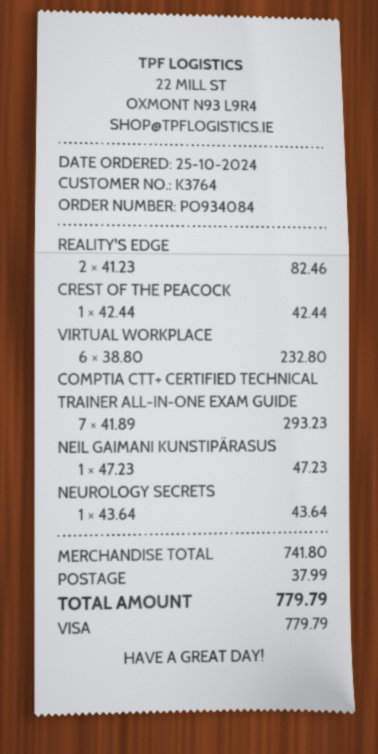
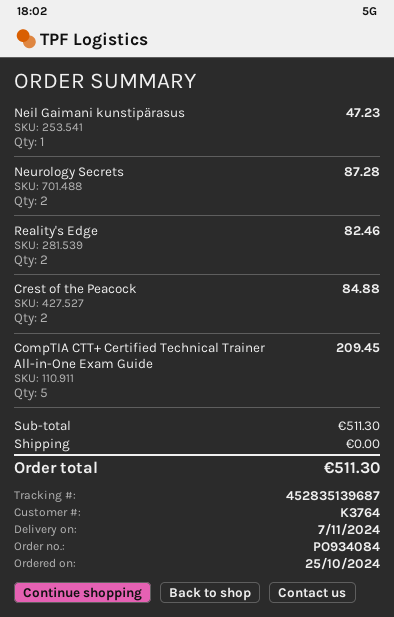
CREST OF THE PEACOCK: 1 for 42.44 -> 2 for 84.88
VIRTUAL WORKPLACE: 6 for 232.80 -> none
COMPTIA CTT+ CERTIFIED TECHNICAL TRAINER ALL-IN-ONE EXAM GUIDE: 7 for 293.23 -> 5 for 209.45
NEUROLOGY SECRETS: 1 for 43.64 -> 2 for 87.28
subtotal: 741.80 -> 511.30
shipping: 37.99 -> 0.00
total: 779.79 -> 511.30

